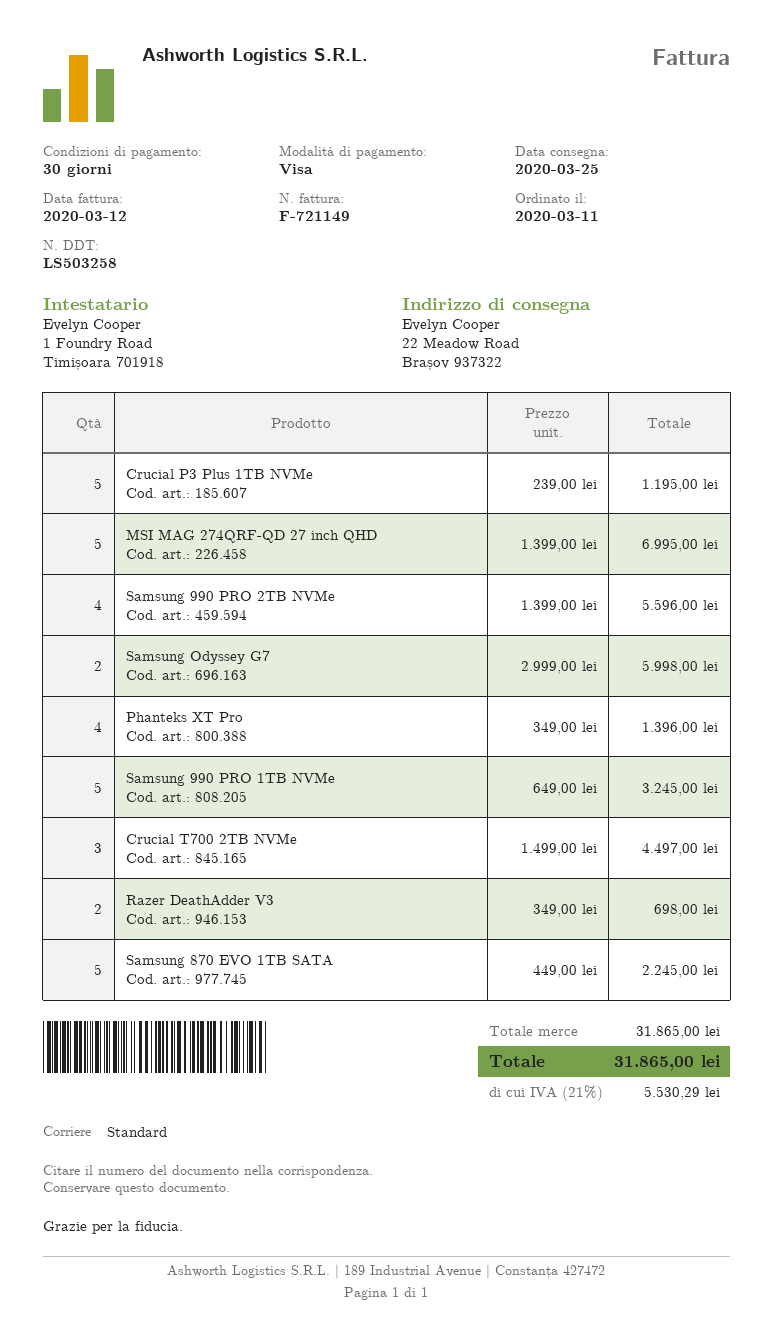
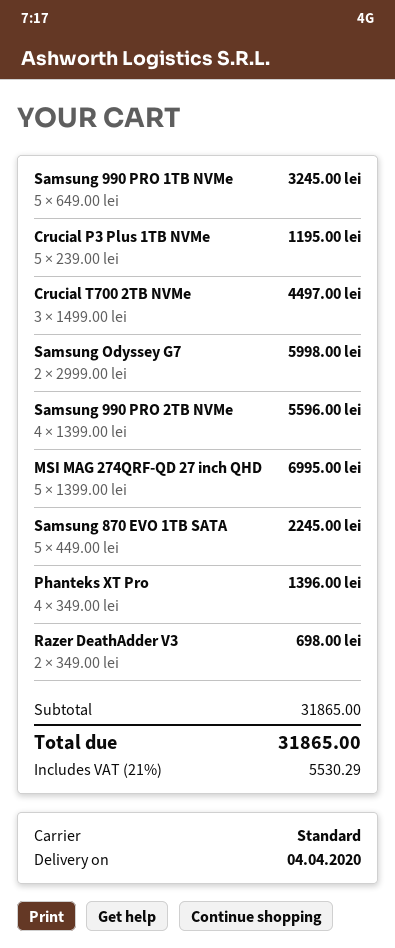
delivery date: 2020-03-25 -> 2020-04-04

